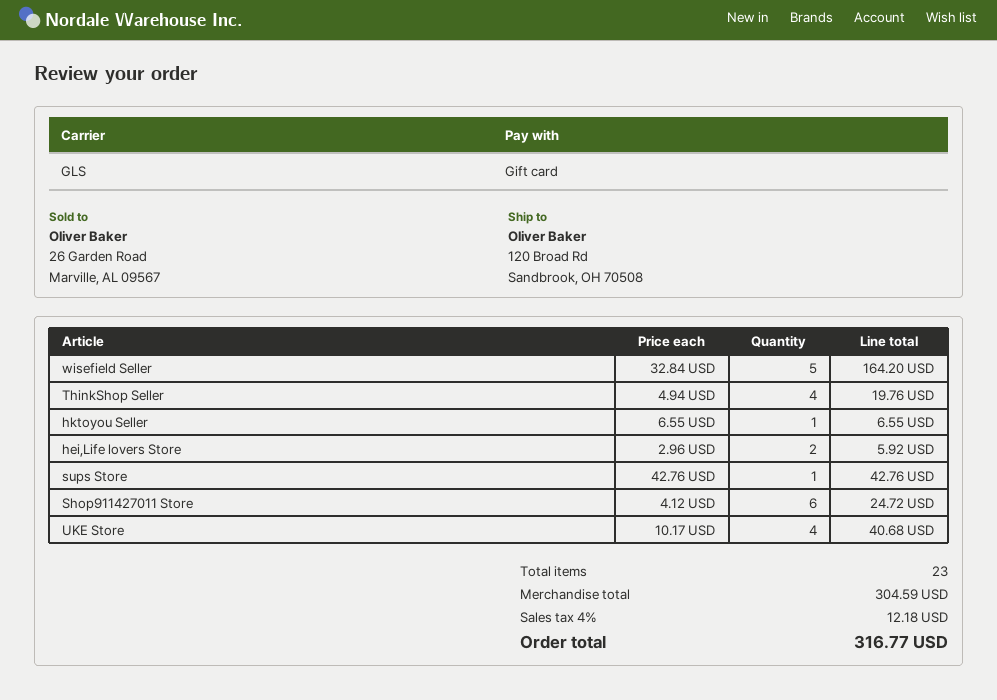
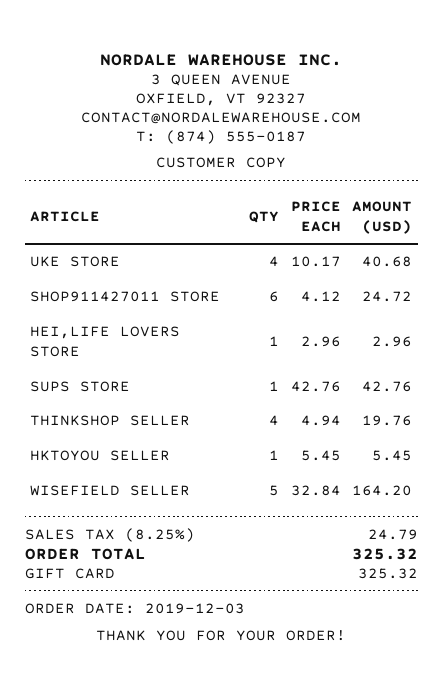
hktoyou Seller: 1 x 6.55 = 6.55 -> 1 x 5.45 = 5.45
hei,Life lovers Store: 2 x 2.96 = 5.92 -> 1 x 2.96 = 2.96
tax: 4% = 12.18 -> 8.25% = 24.79
total: 316.77 -> 325.32

